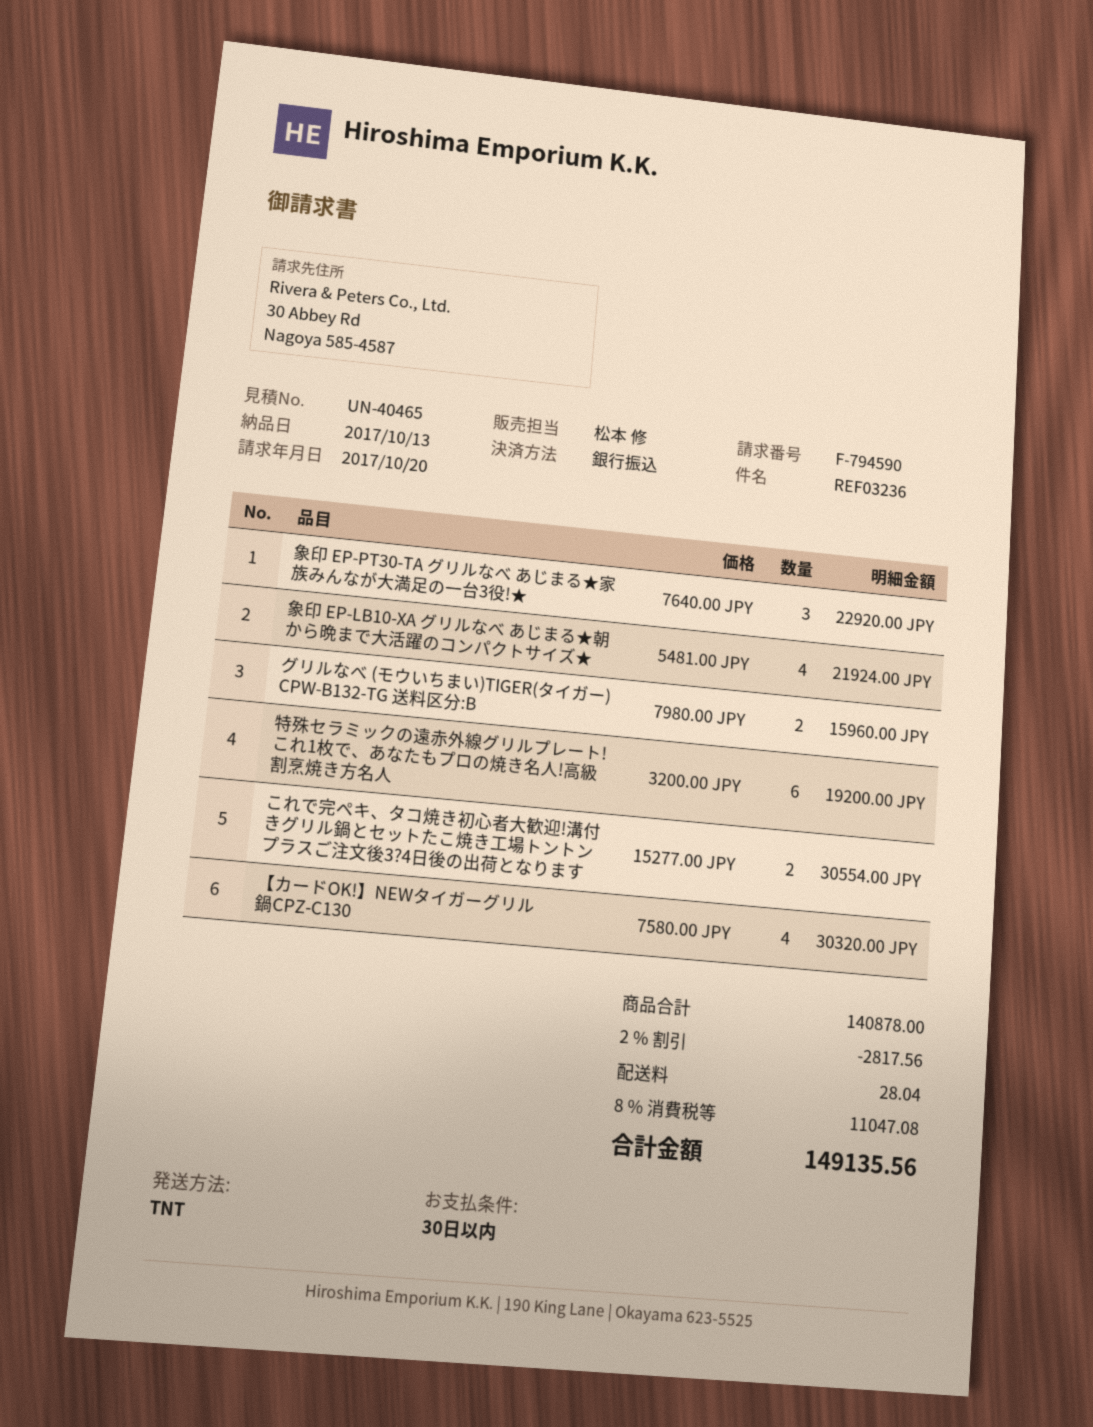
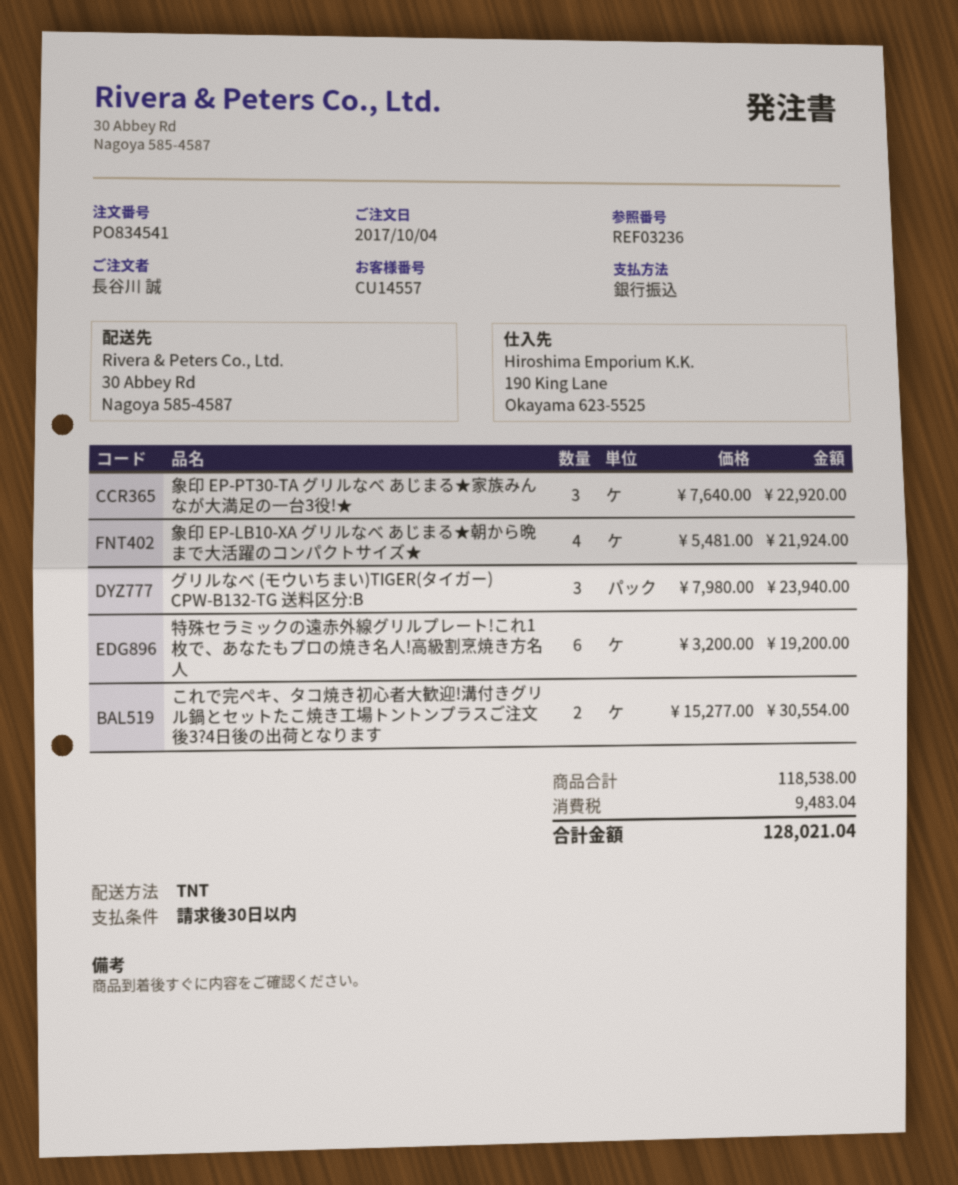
グリルなべ (モウいちまい)TIGER(タイガー) CPW-B132-TG 送料区分:B: 2 x 7980.00 = 15960.00 -> 3 x 7980.00 = 23940.00
【カードOK!】NEWタイガーグリル鍋CPZ-C130: 4 x 7580.00 = 30320.00 -> none
subtotal: 140878.00 -> 118538.00
discount: 2% = 2817.56 -> none
shipping: 28.04 -> none
tax: 11047.08 -> 9483.04
total: 149135.56 -> 128021.04

